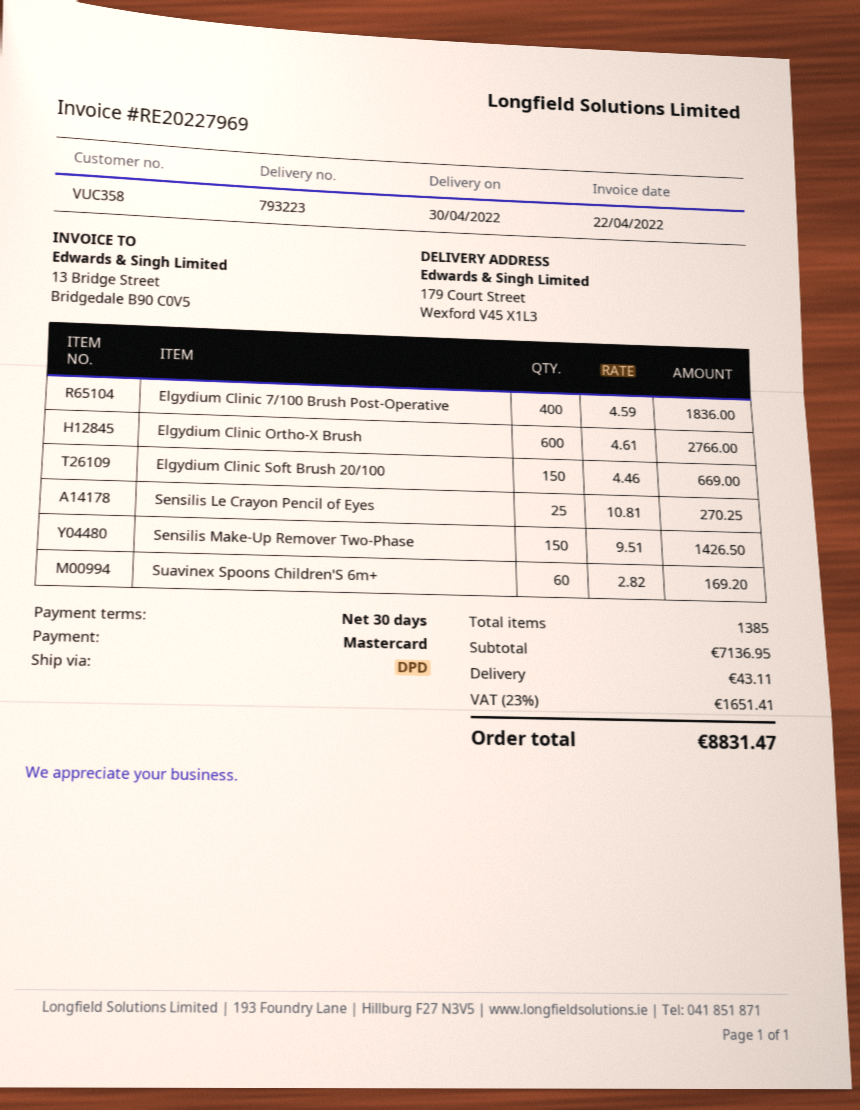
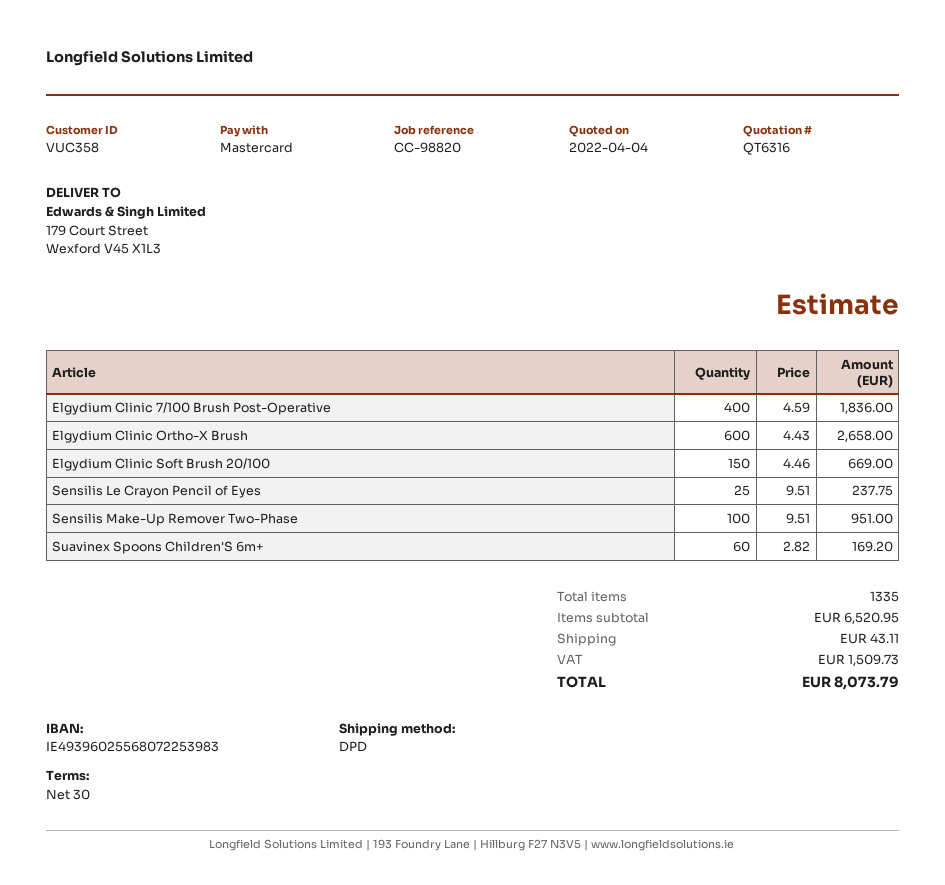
Elgydium Clinic Ortho-X Brush: 600 x 4.61 = 2766.00 -> 600 x 4.43 = 2658.00
Sensilis Le Crayon Pencil of Eyes: 25 x 10.81 = 270.25 -> 25 x 9.51 = 237.75
Sensilis Make-Up Remover Two-Phase: 150 x 9.51 = 1426.50 -> 100 x 9.51 = 951.00
total quantity: 1385 -> 1335
subtotal: 7136.95 -> 6520.95
tax: 1651.41 -> 1509.73
total: 8831.47 -> 8073.79

